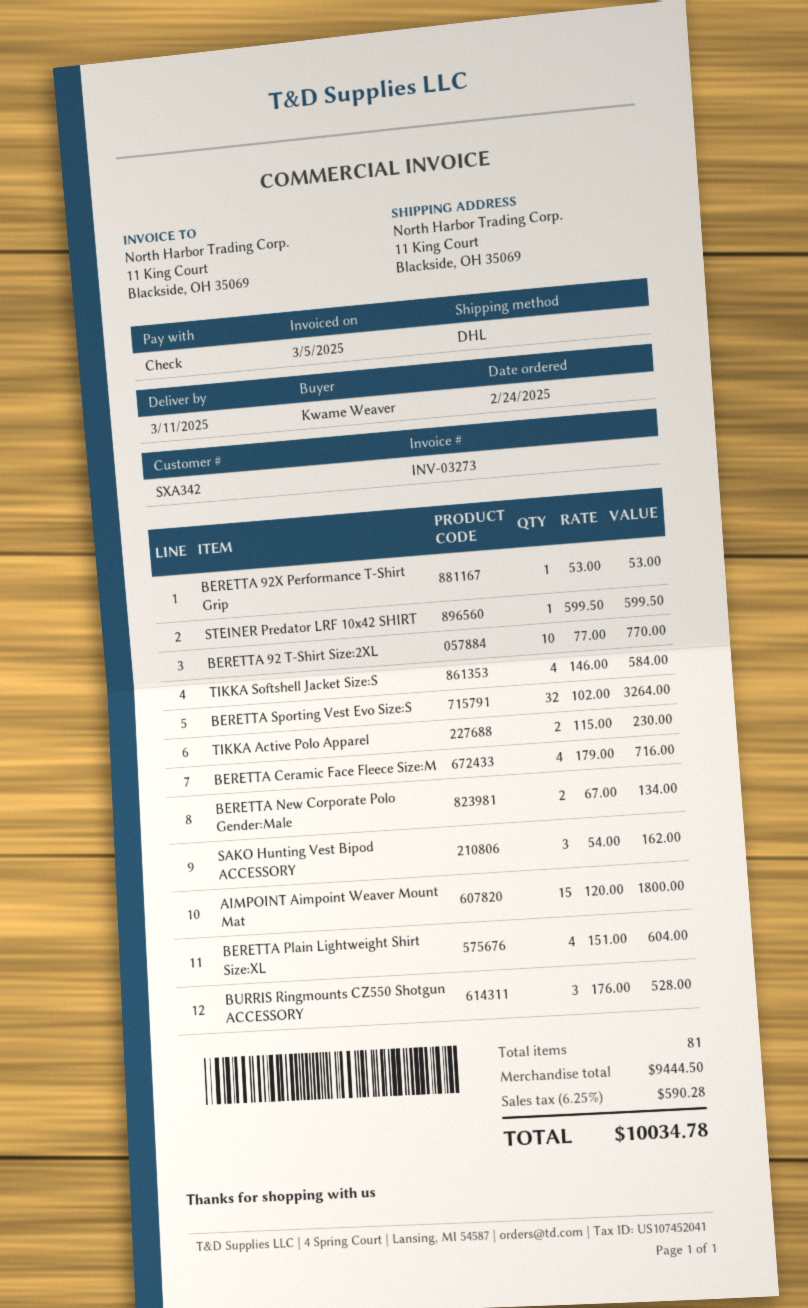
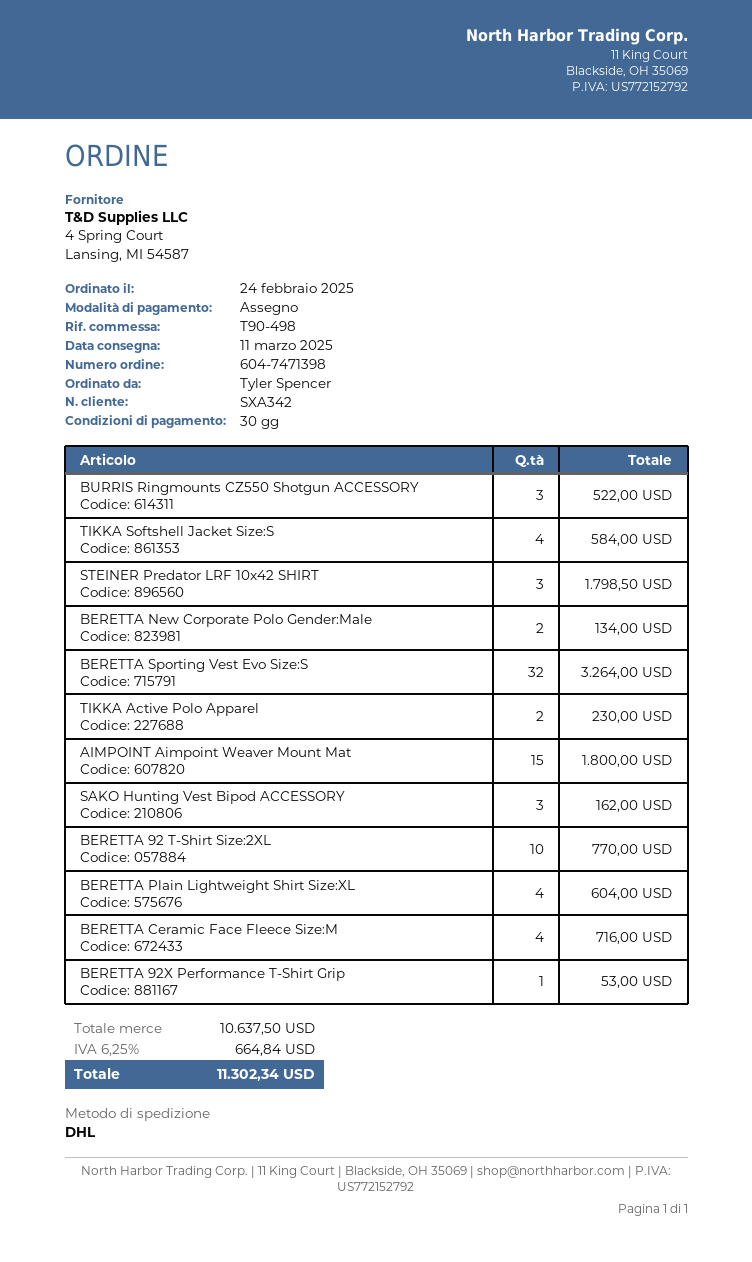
ordered by: Kwame Weaver -> Tyler Spencer
STEINER Predator LRF 10x42 SHIRT: 1 for 599.50 -> 3 for 1798.50
BURRIS Ringmounts CZ550 Shotgun ACCESSORY: 3 for 528.00 -> 3 for 522.00
subtotal: 9444.50 -> 10637.50
tax: 6.25% = 590.28 -> 6.25% = 664.84
total: 10034.78 -> 11302.34

